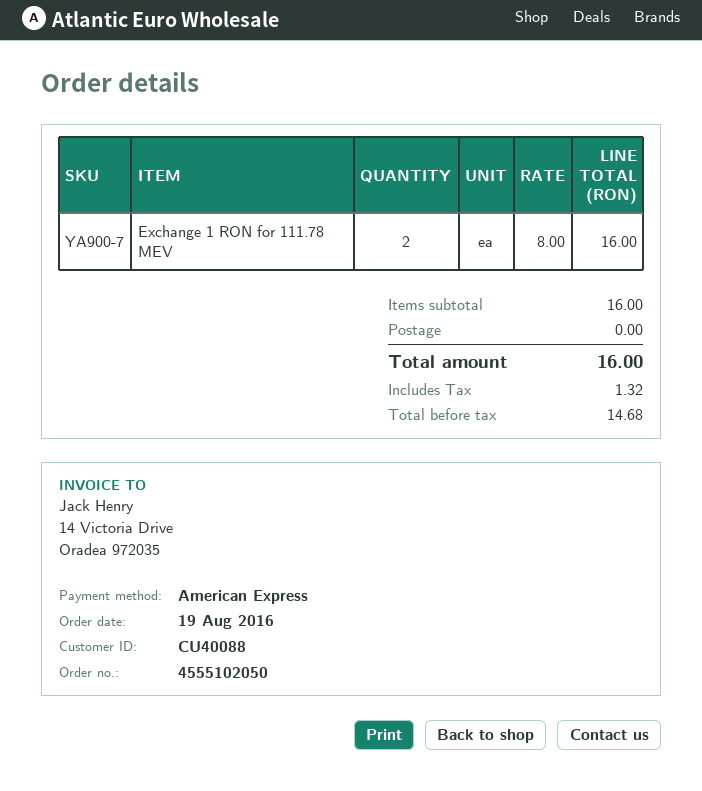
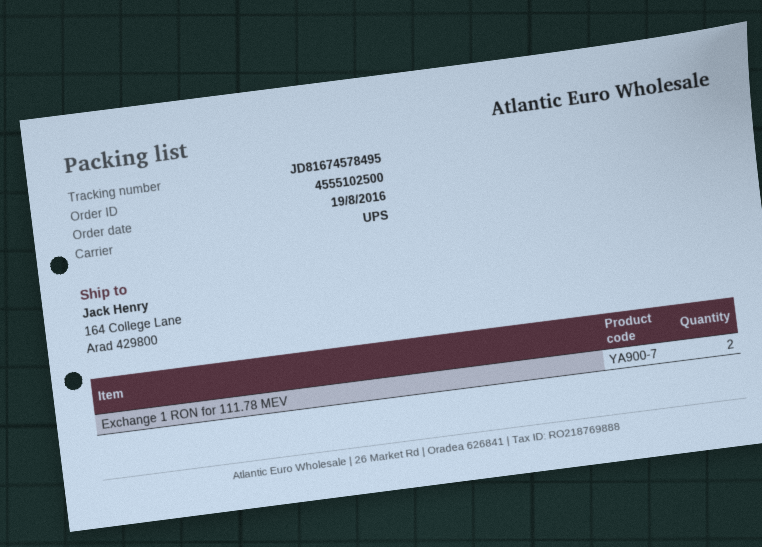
order number: 4555102050 -> 4555102500

